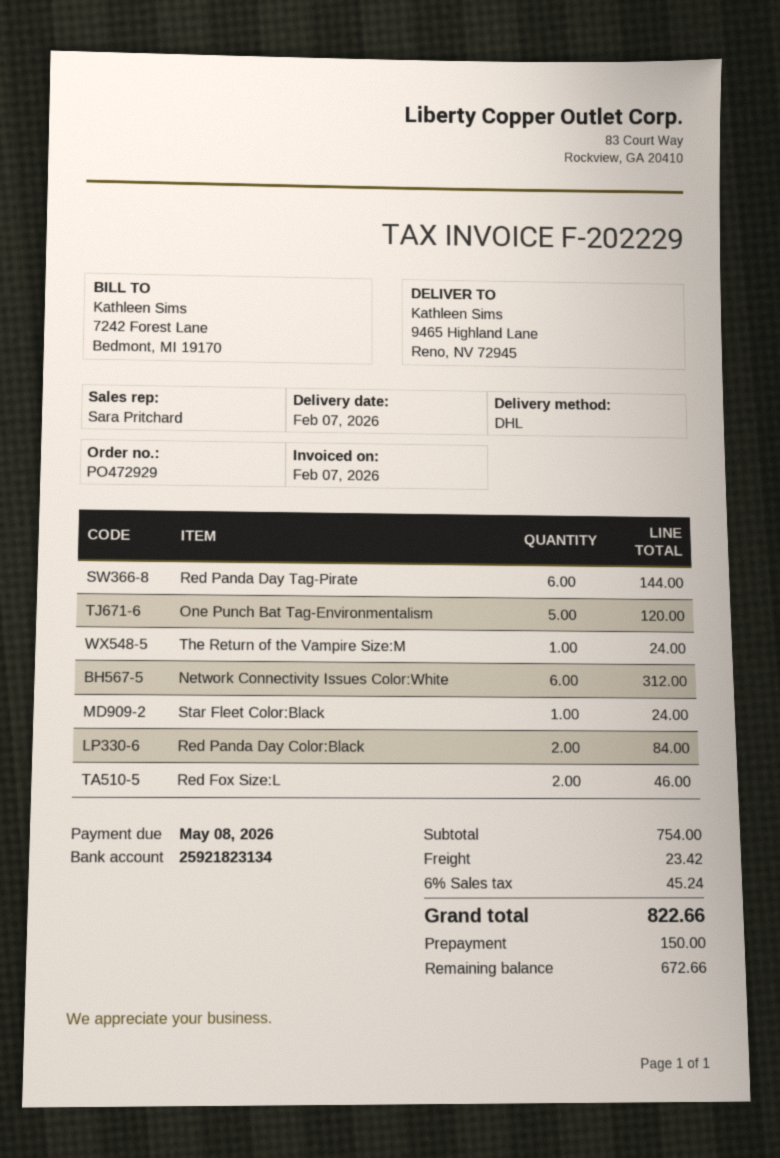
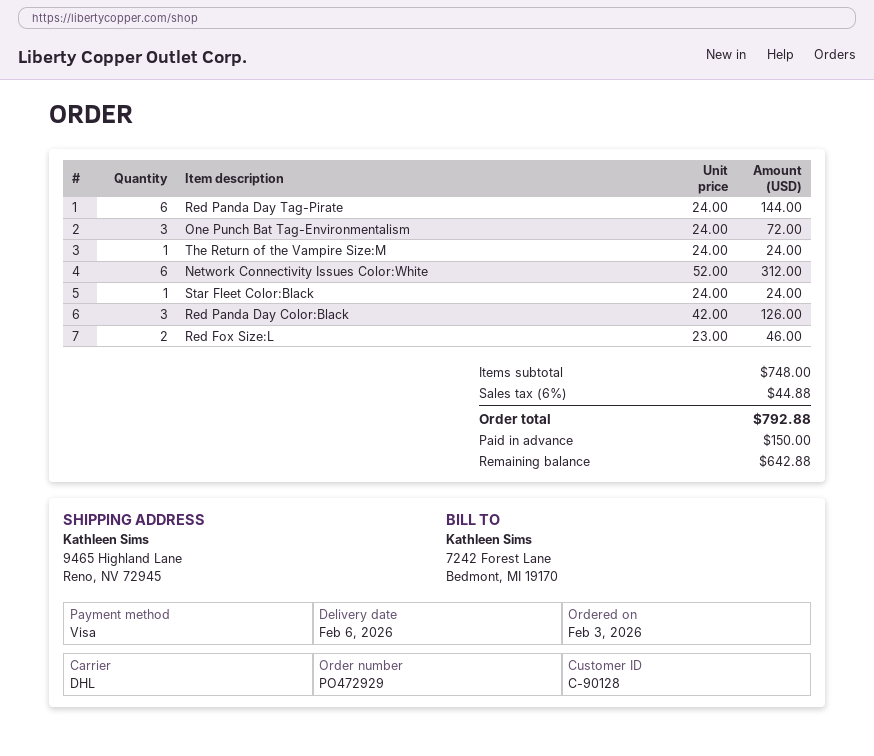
delivery date: 2026-02-07 -> 2026-02-06
One Punch Bat Tag-Environmentalism: 5 for 120.00 -> 3 for 72.00
Red Panda Day Color:Black: 2 for 84.00 -> 3 for 126.00
subtotal: 754.00 -> 748.00
shipping: 23.42 -> none
tax: 6% = 45.24 -> 6% = 44.88
total: 822.66 -> 792.88
balance: 672.66 -> 642.88

